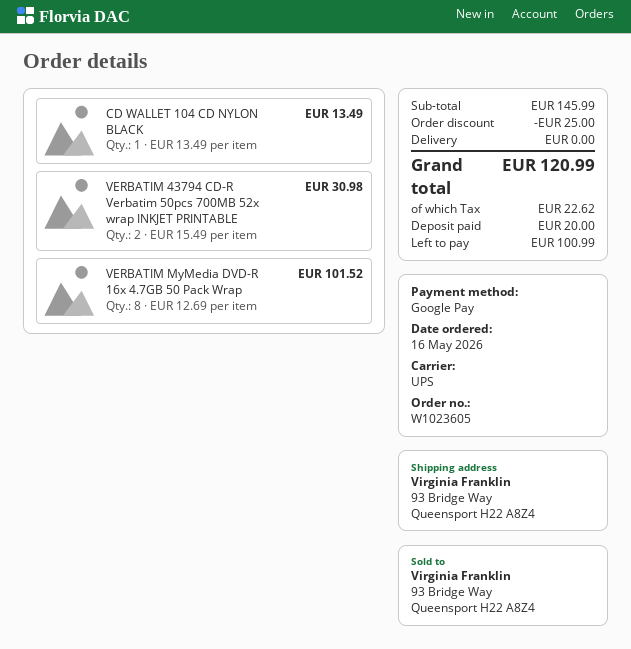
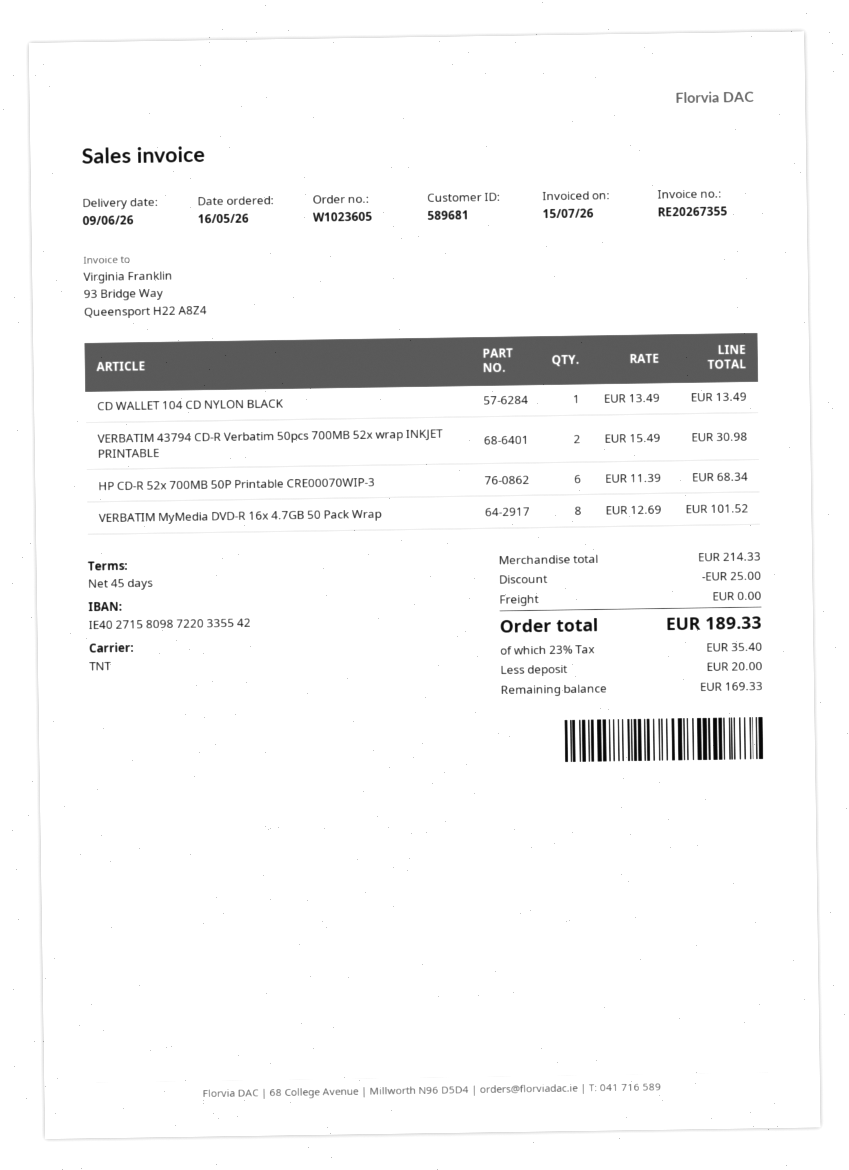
shipping method: UPS -> TNT
HP CD-R 52x 700MB 50P Printable CRE00070WIP-3: none -> 6 x 11.39 = 68.34
subtotal: 145.99 -> 214.33
tax: 22.62 -> 35.40
total: 120.99 -> 189.33
balance: 100.99 -> 169.33

